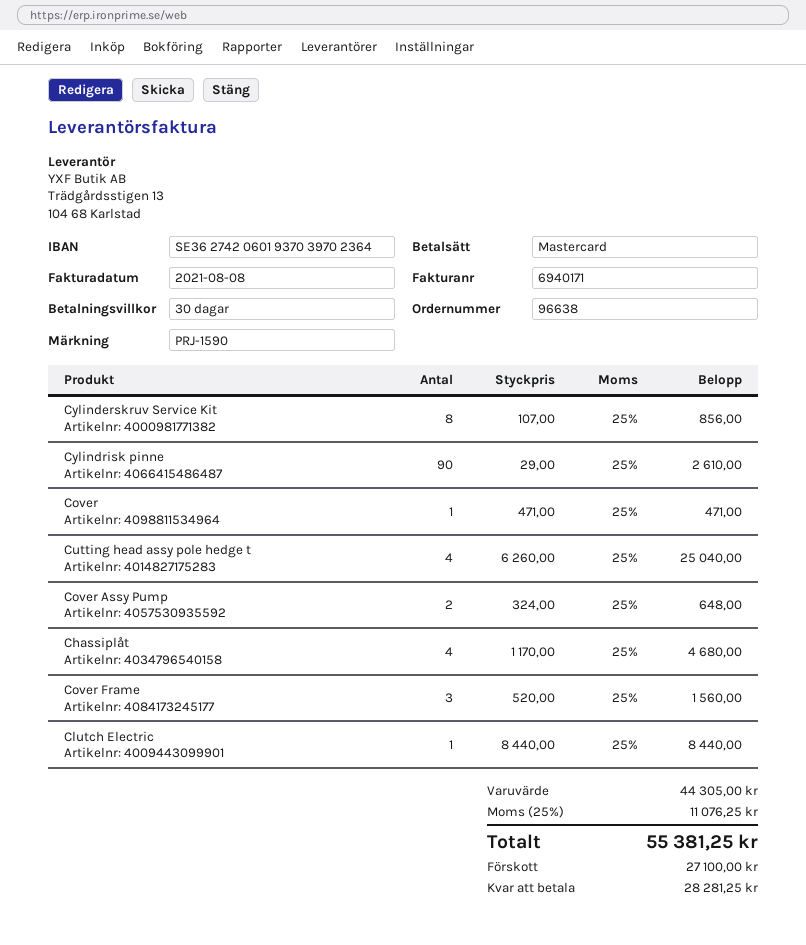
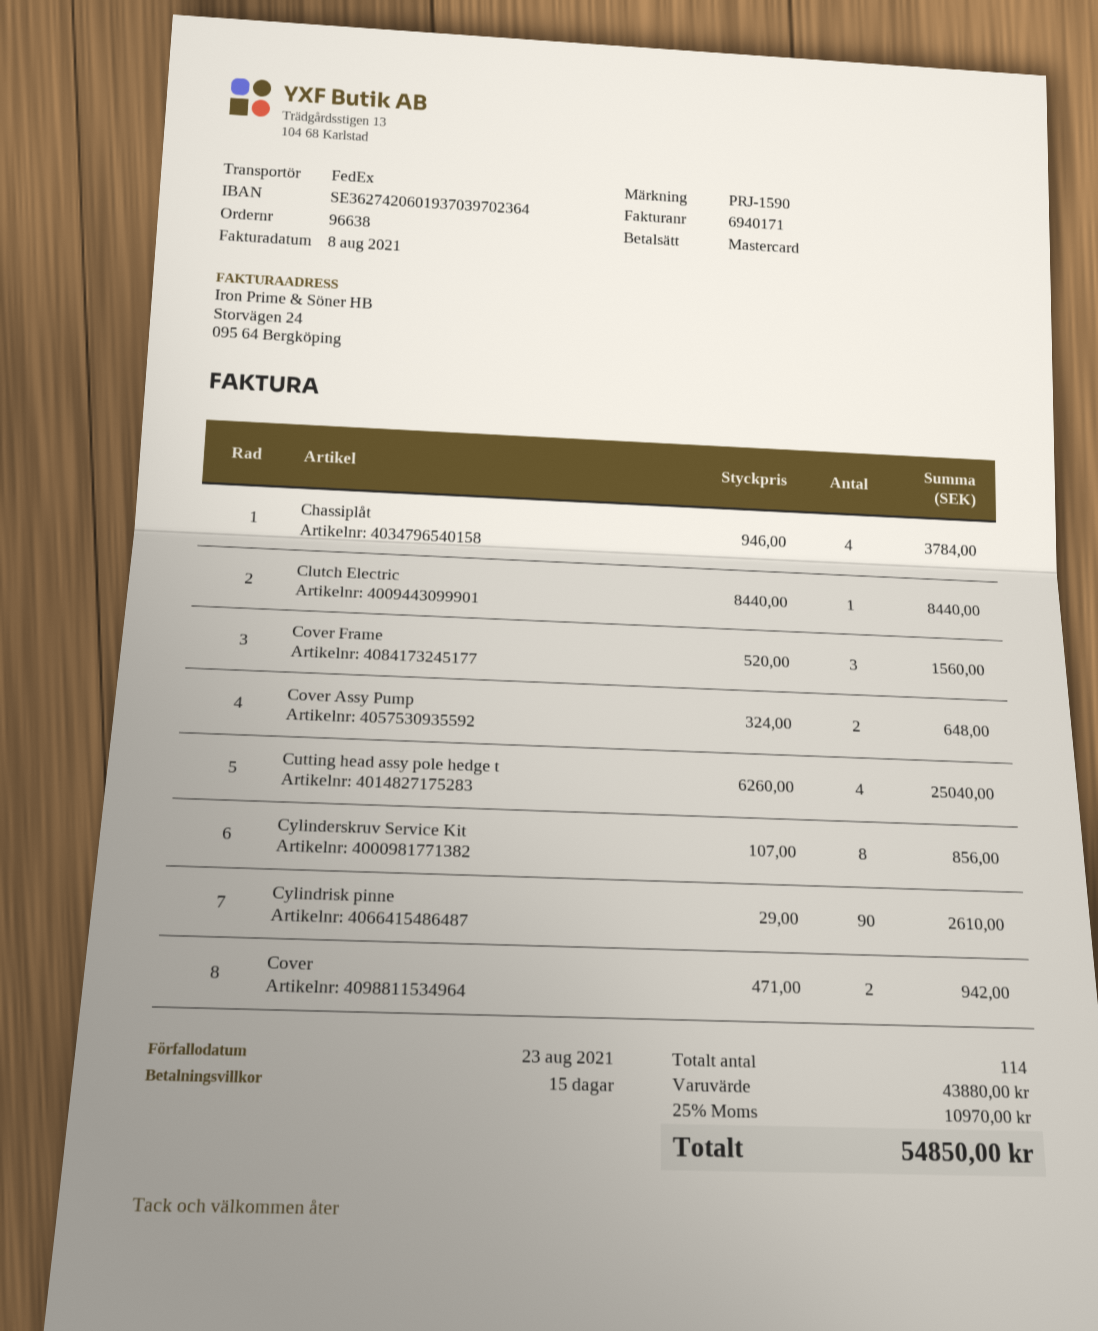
payment terms: 30 days -> 15 days
Cover: 1 x 471.00 = 471.00 -> 2 x 471.00 = 942.00
Chassiplåt: 4 x 1170.00 = 4680.00 -> 4 x 946.00 = 3784.00
subtotal: 44305.00 -> 43880.00
tax: 25% = 11076.25 -> 25% = 10970.00
total: 55381.25 -> 54850.00

